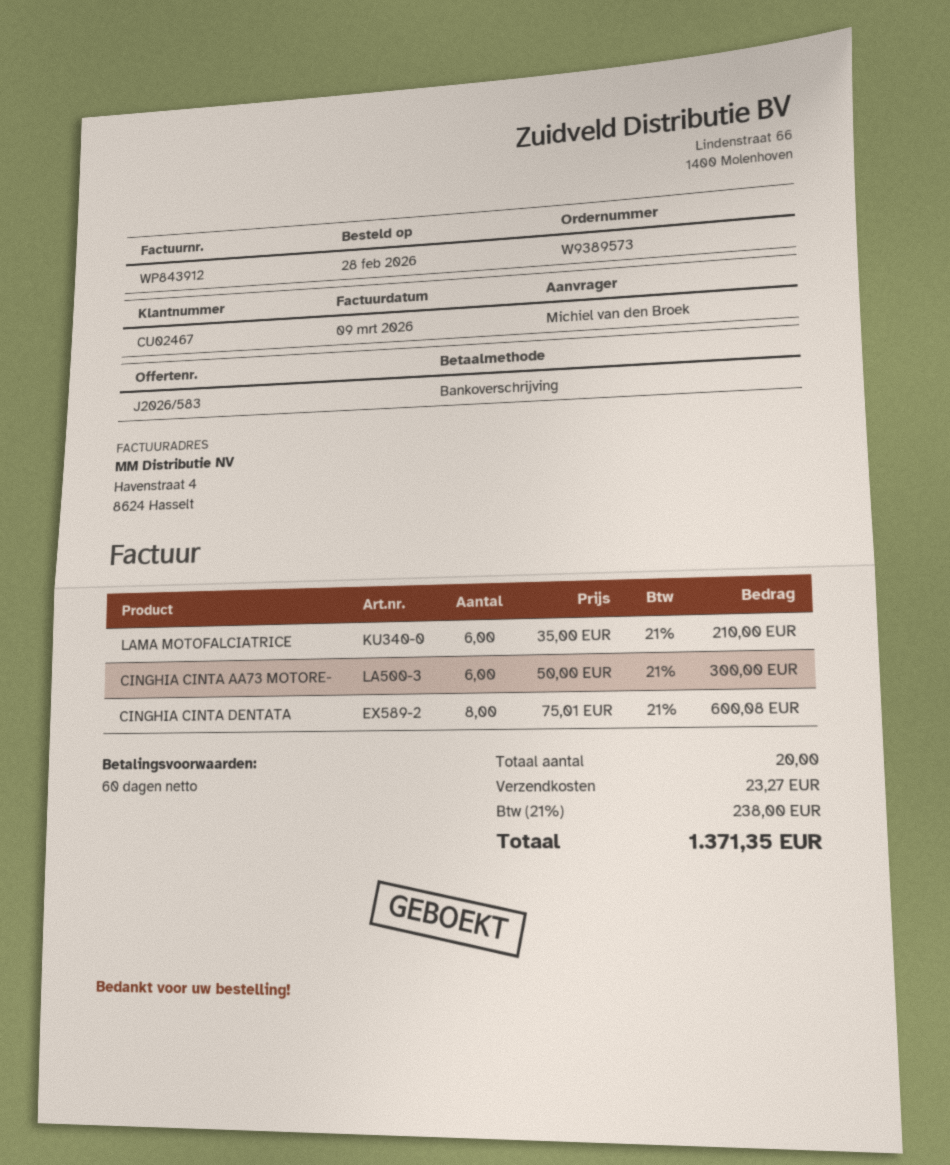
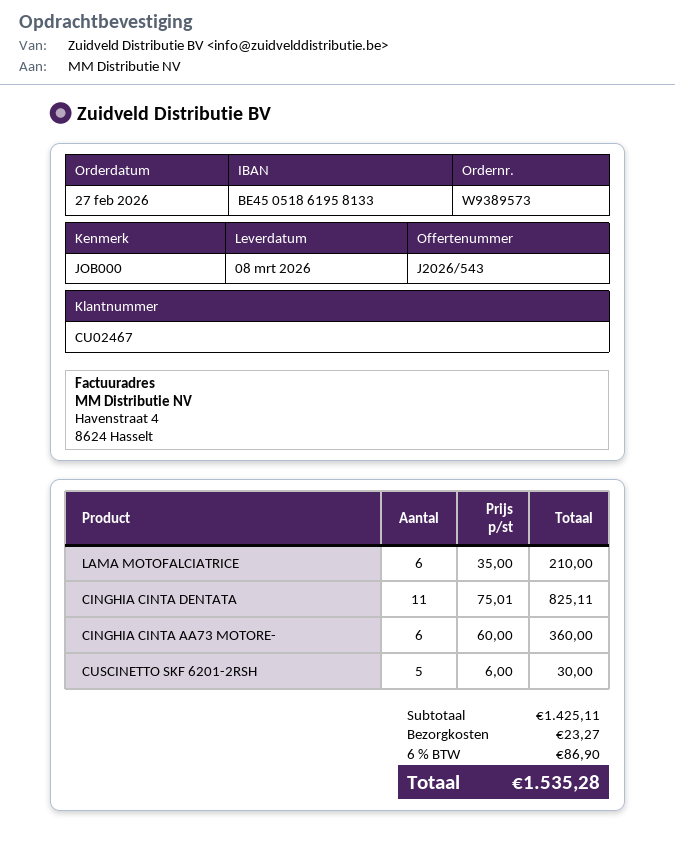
quote number: J2026/583 -> J2026/543
order date: 2026-02-28 -> 2026-02-27
CINGHIA CINTA AA73 MOTORE-: 6 x 50.00 = 300.00 -> 6 x 60.00 = 360.00
CINGHIA CINTA DENTATA: 8 x 75.01 = 600.08 -> 11 x 75.01 = 825.11
CUSCINETTO SKF 6201-2RSH: none -> 5 x 6.00 = 30.00
tax: 21% = 238.00 -> 6% = 86.90
total: 1371.35 -> 1535.28

